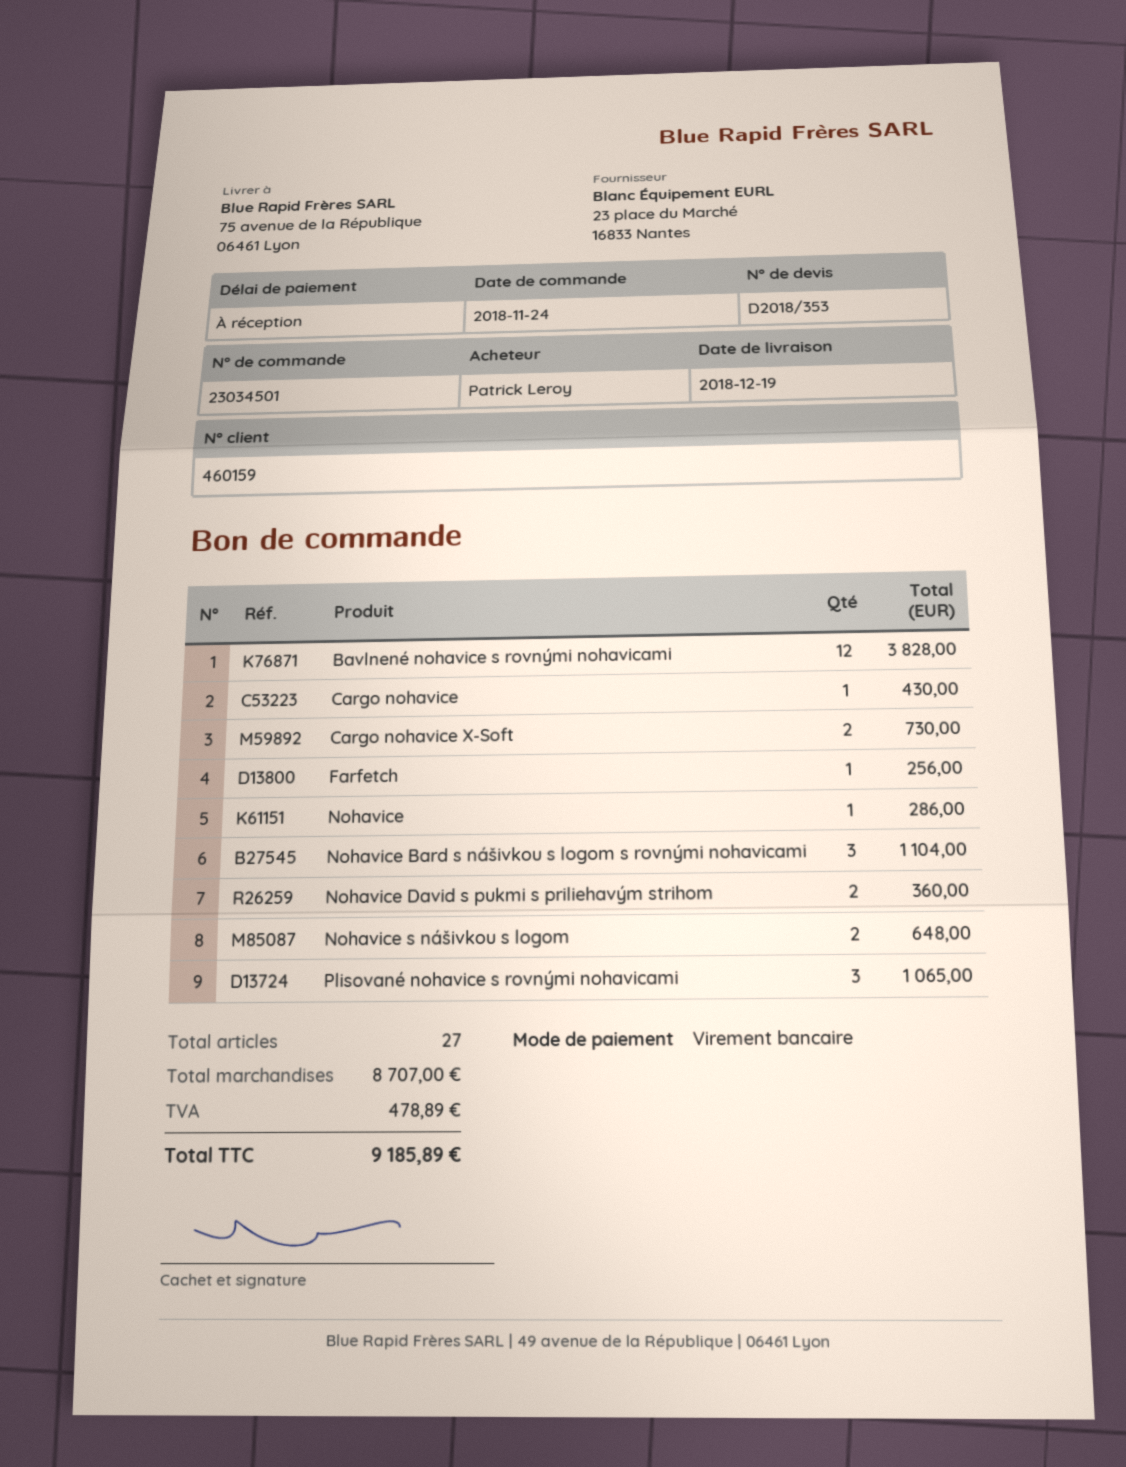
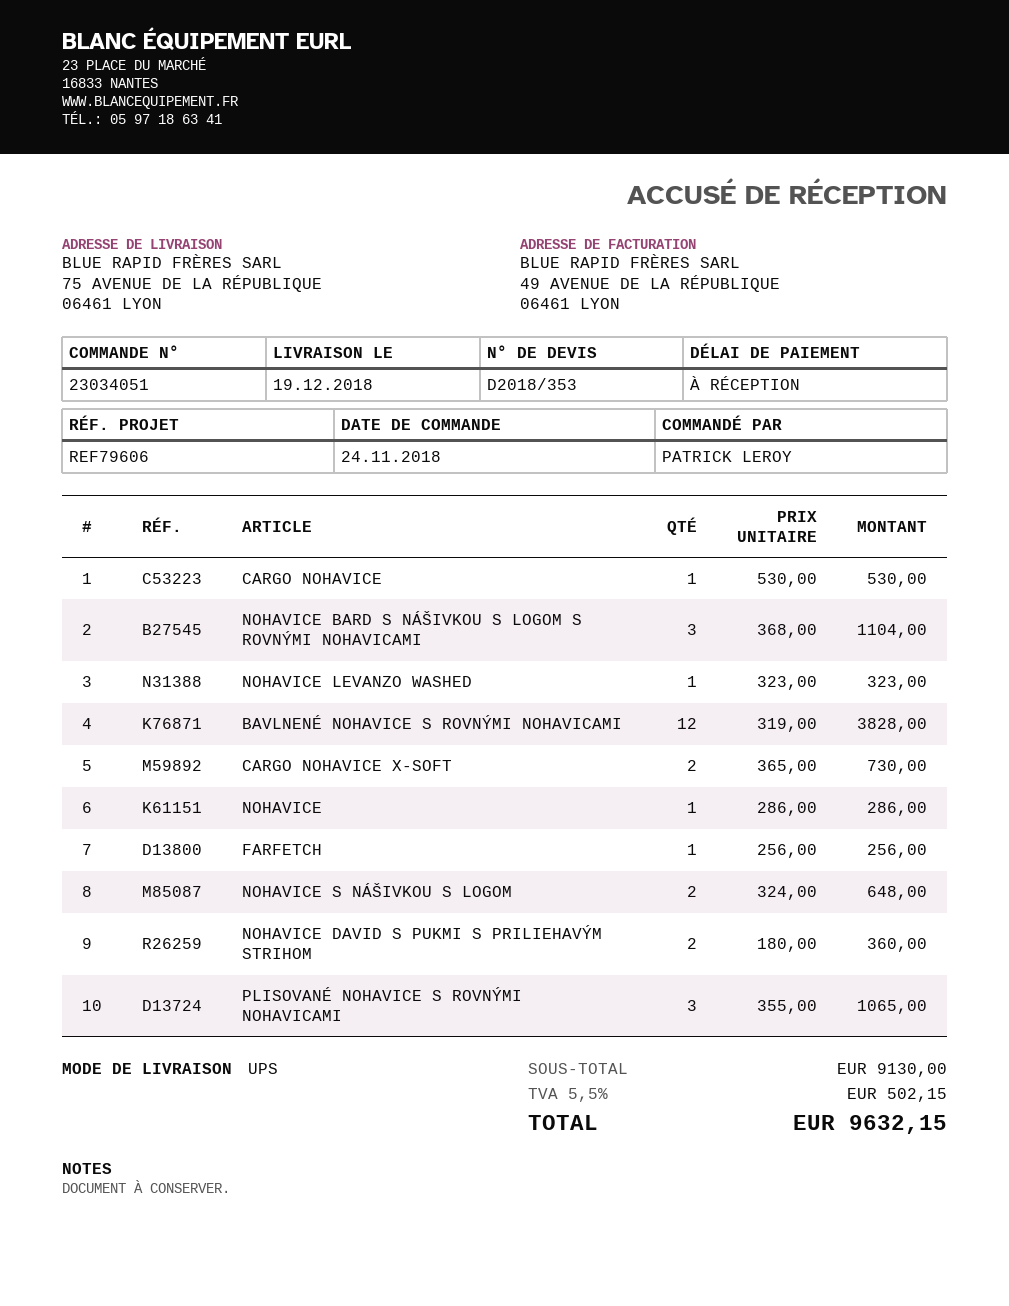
order number: 23034501 -> 23034051
Cargo nohavice: 1 for 430.00 -> 1 for 530.00
NOHAVICE LEVANZO WASHED: none -> 1 for 323.00
subtotal: 8707.00 -> 9130.00
tax: 478.89 -> 502.15
total: 9185.89 -> 9632.15

